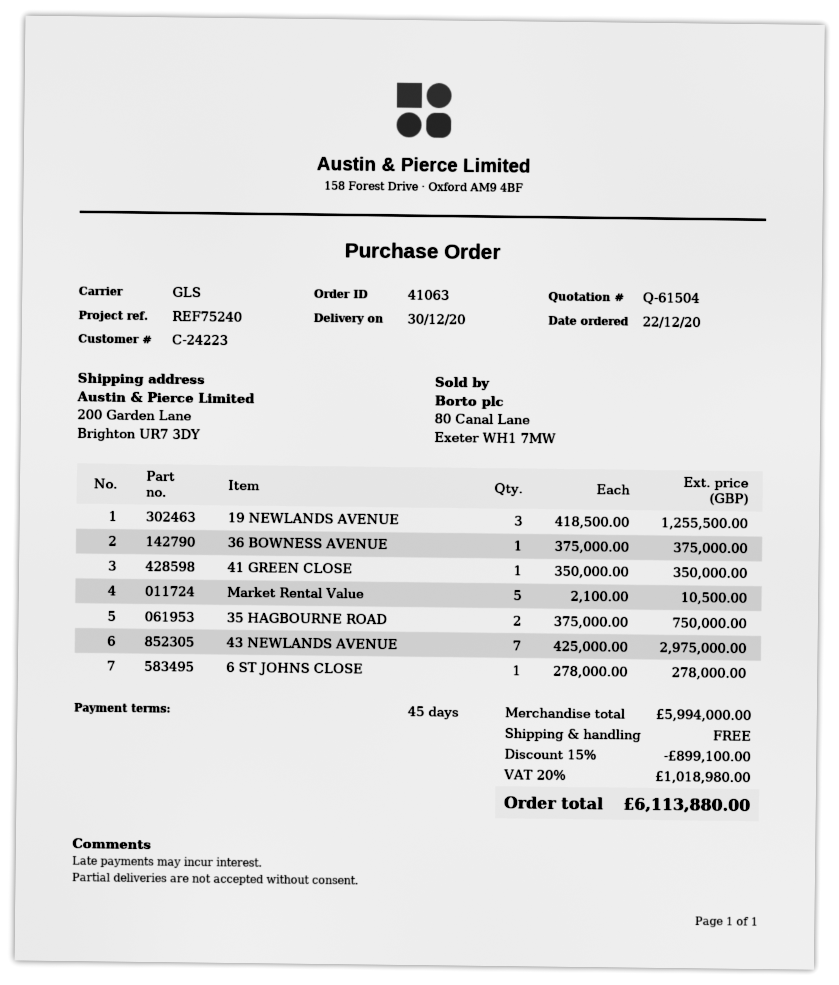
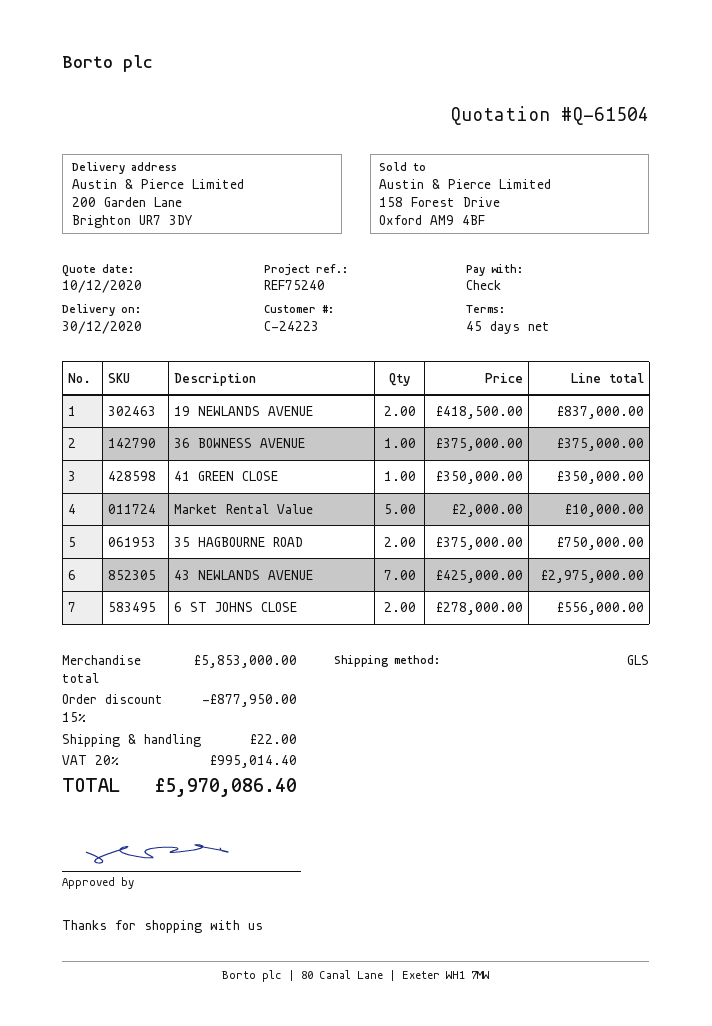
19 NEWLANDS AVENUE: 3 x 418500.00 = 1255500.00 -> 2 x 418500.00 = 837000.00
Market Rental Value: 5 x 2100.00 = 10500.00 -> 5 x 2000.00 = 10000.00
6 ST JOHNS CLOSE: 1 x 278000.00 = 278000.00 -> 2 x 278000.00 = 556000.00
subtotal: 5994000.00 -> 5853000.00
discount: 15% = 899100.00 -> 15% = 877950.00
shipping: 0.00 -> 22.00
tax: 20% = 1018980.00 -> 20% = 995014.40
total: 6113880.00 -> 5970086.40

